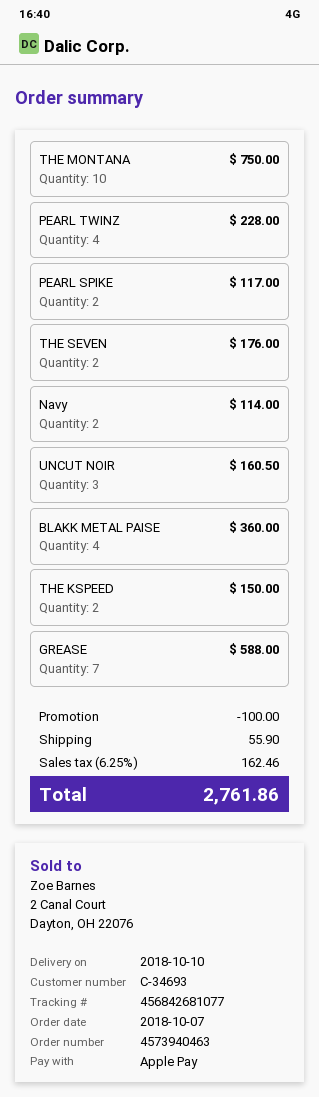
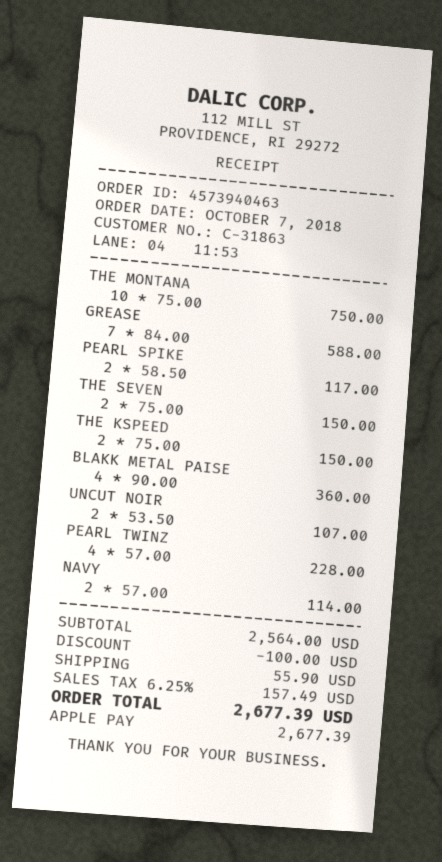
customer number: C-34693 -> C-31863
THE SEVEN: 2 for 176.00 -> 2 for 150.00
UNCUT NOIR: 3 for 160.50 -> 2 for 107.00
tax: 6.25% = 162.46 -> 6.25% = 157.49
total: 2761.86 -> 2677.39

